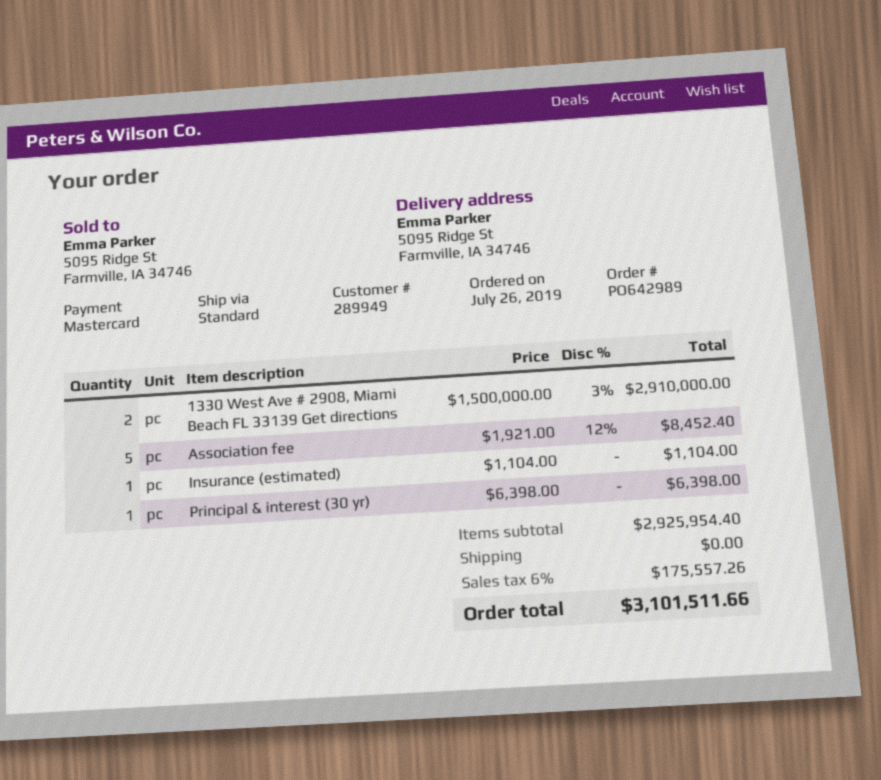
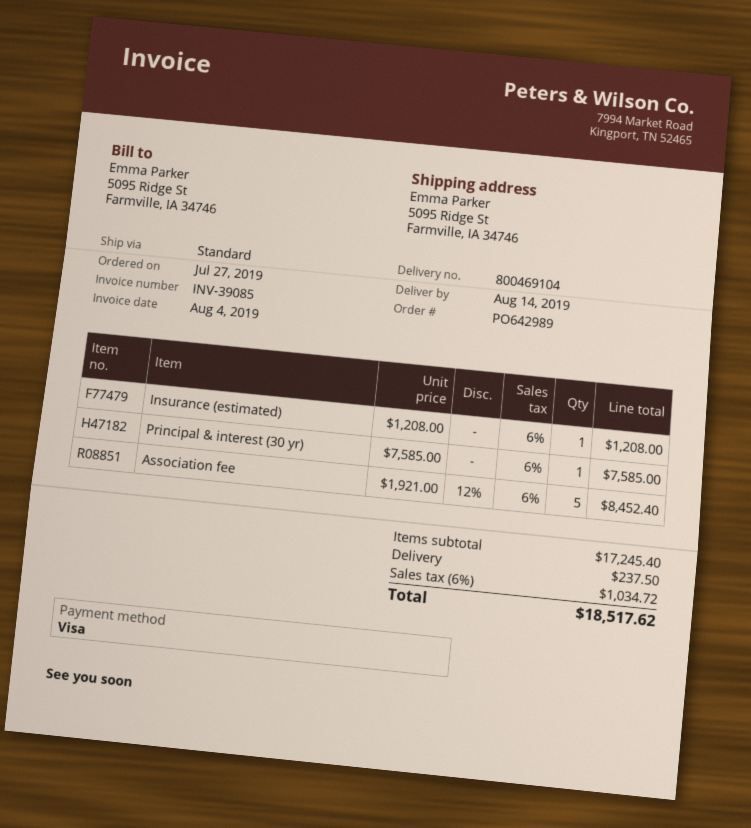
order date: 2019-07-26 -> 2019-07-27
payment method: Mastercard -> Visa
1330 West Ave # 2908, Miami Beach FL 33139 Get directions: 2 x 1500000.00 - 3% = 2910000.00 -> none
Insurance (estimated): 1 x 1104.00 = 1104.00 -> 1 x 1208.00 = 1208.00
Principal & interest (30 yr): 1 x 6398.00 = 6398.00 -> 1 x 7585.00 = 7585.00
subtotal: 2925954.40 -> 17245.40
shipping: 0.00 -> 237.50
tax: 6% = 175557.26 -> 6% = 1034.72
total: 3101511.66 -> 18517.62

